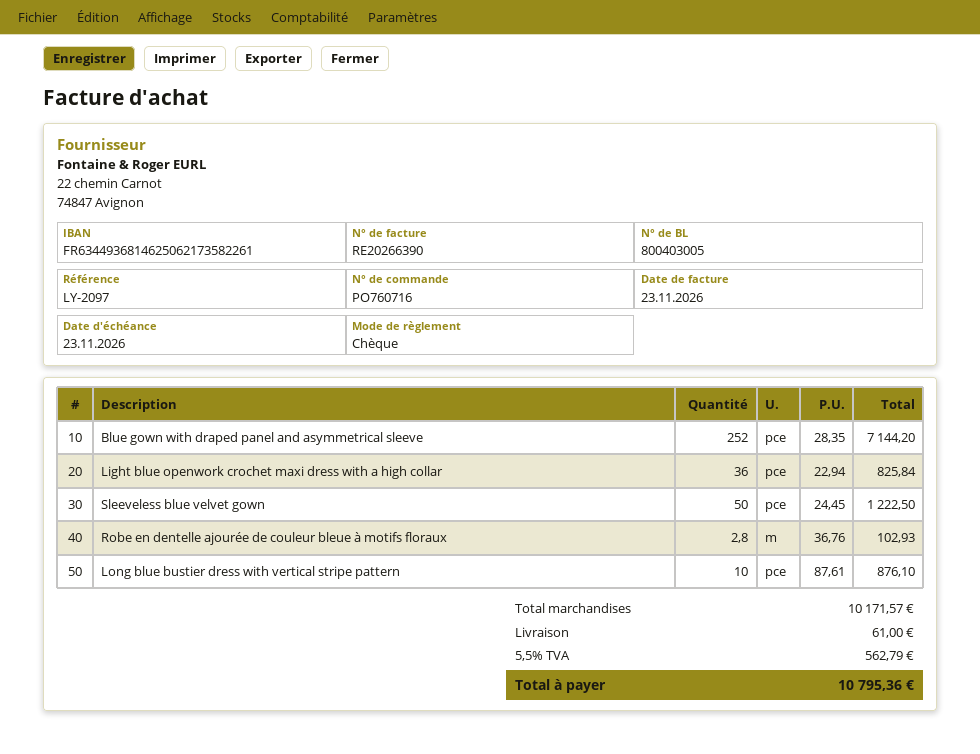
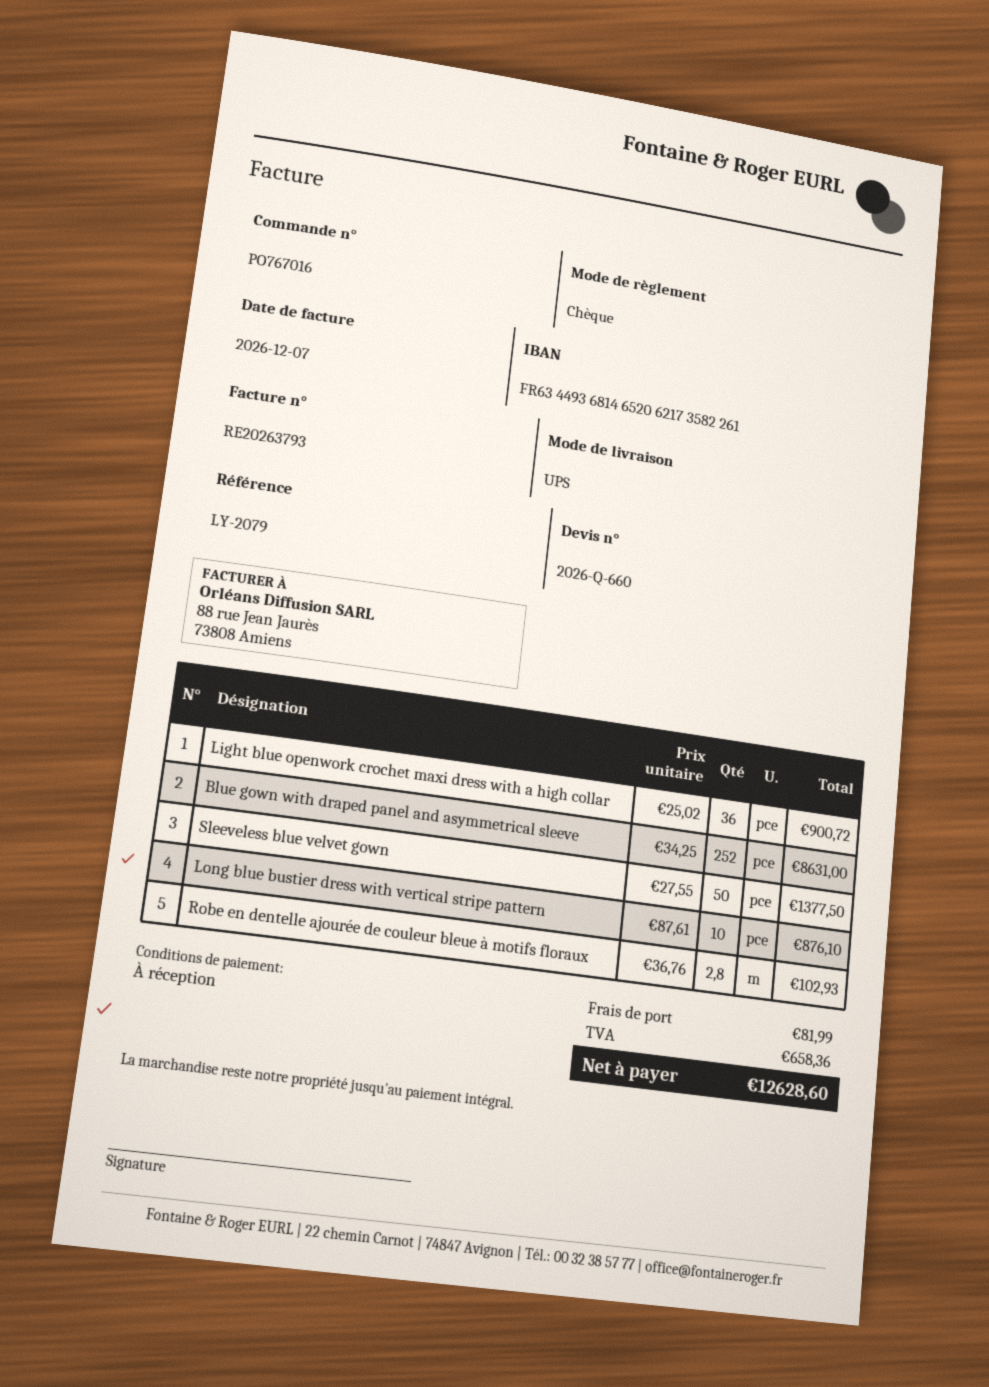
order number: PO760716 -> PO767016
invoice number: RE20266390 -> RE20263793
invoice date: 2026-11-23 -> 2026-12-07
reference: LY-2097 -> LY-2079
bank account: FR6344936814625062173582261 -> FR6344936814652062173582261
Blue gown with draped panel and asymmetrical sleeve: 252 x 28.35 = 7144.20 -> 252 x 34.25 = 8631.00
Light blue openwork crochet maxi dress with a high collar: 36 x 22.94 = 825.84 -> 36 x 25.02 = 900.72
Sleeveless blue velvet gown: 50 x 24.45 = 1222.50 -> 50 x 27.55 = 1377.50
shipping: 61.00 -> 81.99
tax: 562.79 -> 658.36
total: 10795.36 -> 12628.60

